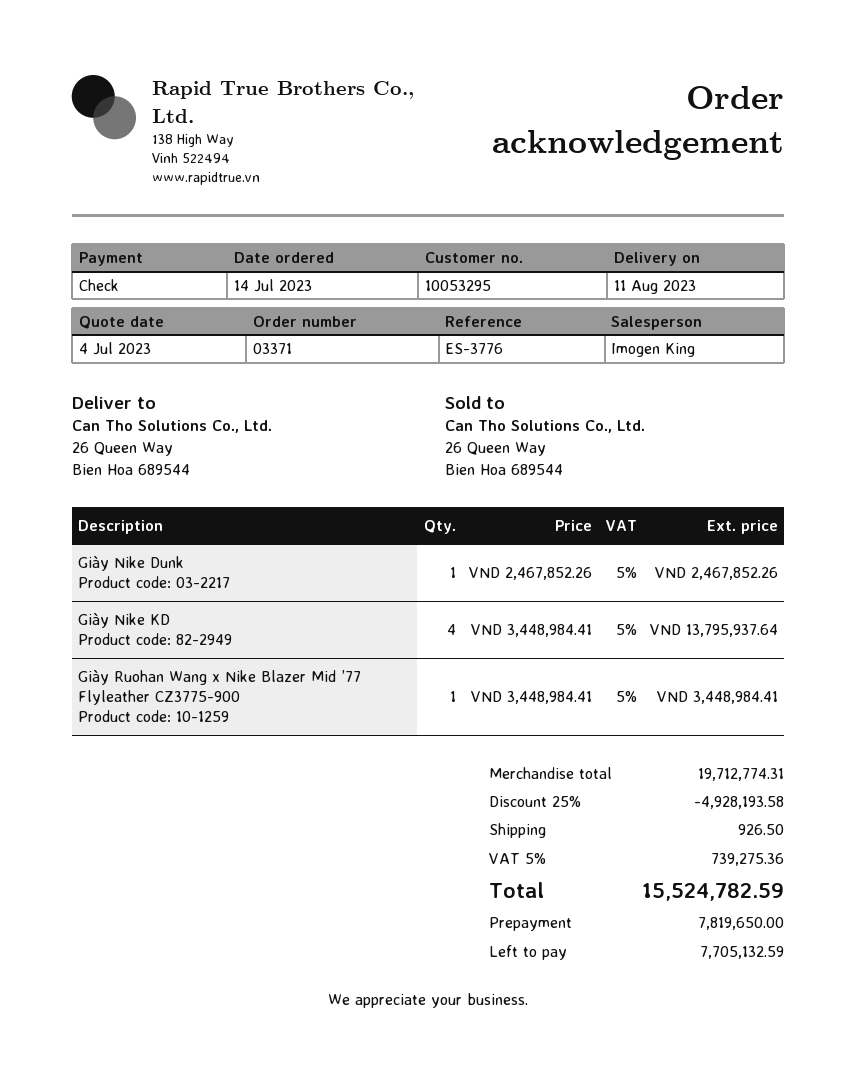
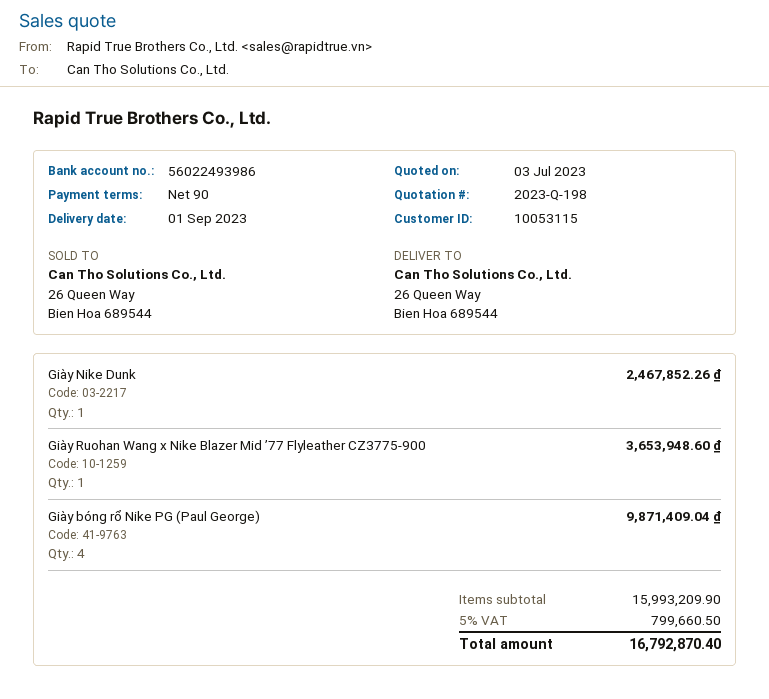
quote date: 2023-07-04 -> 2023-07-03
delivery date: 2023-08-11 -> 2023-09-01
customer number: 10053295 -> 10053115
Giày Nike KD: 4 for 13795937.64 -> none
Giày Ruohan Wang x Nike Blazer Mid ’77 Flyleather CZ3775-900: 1 for 3448984.41 -> 1 for 3653948.60
Giày bóng rổ Nike PG (Paul George): none -> 4 for 9871409.04
subtotal: 19712774.31 -> 15993209.90
discount: 25% = 4928193.58 -> none
shipping: 926.50 -> none
tax: 5% = 739275.36 -> 5% = 799660.50
total: 15524782.59 -> 16792870.40

